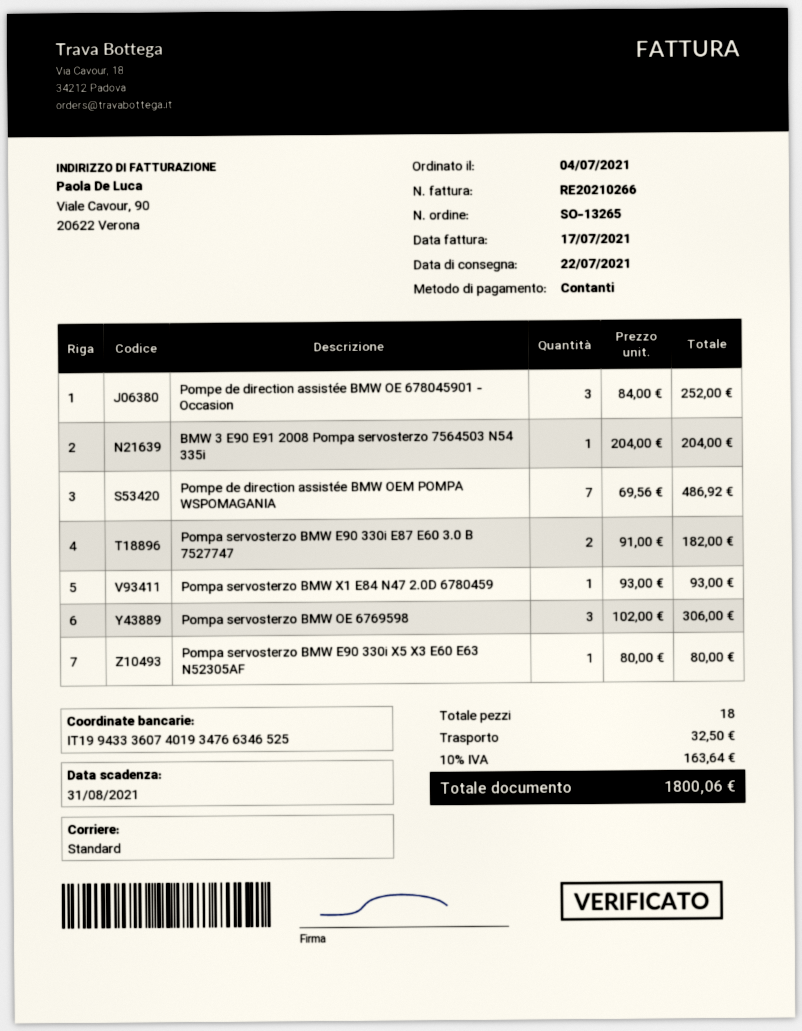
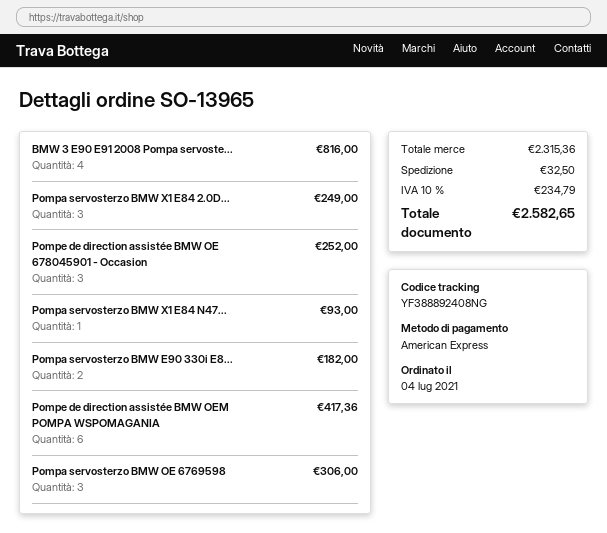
order number: SO-13265 -> SO-13965
payment method: cash -> American Express
BMW 3 E90 E91 2008 Pompa servosterzo 7564503 N54 335i: 1 for 204.00 -> 4 for 816.00
Pompe de direction assistée BMW OEM POMPA WSPOMAGANIA: 7 for 486.92 -> 6 for 417.36
Pompa servosterzo BMW E90 330i X5 X3 E60 E63 N52305AF: 1 for 80.00 -> none
Pompa servosterzo BMW X1 E84 2.0D...: none -> 3 for 249.00
tax: 10% = 163.64 -> 10% = 234.79
total: 1800.06 -> 2582.65

